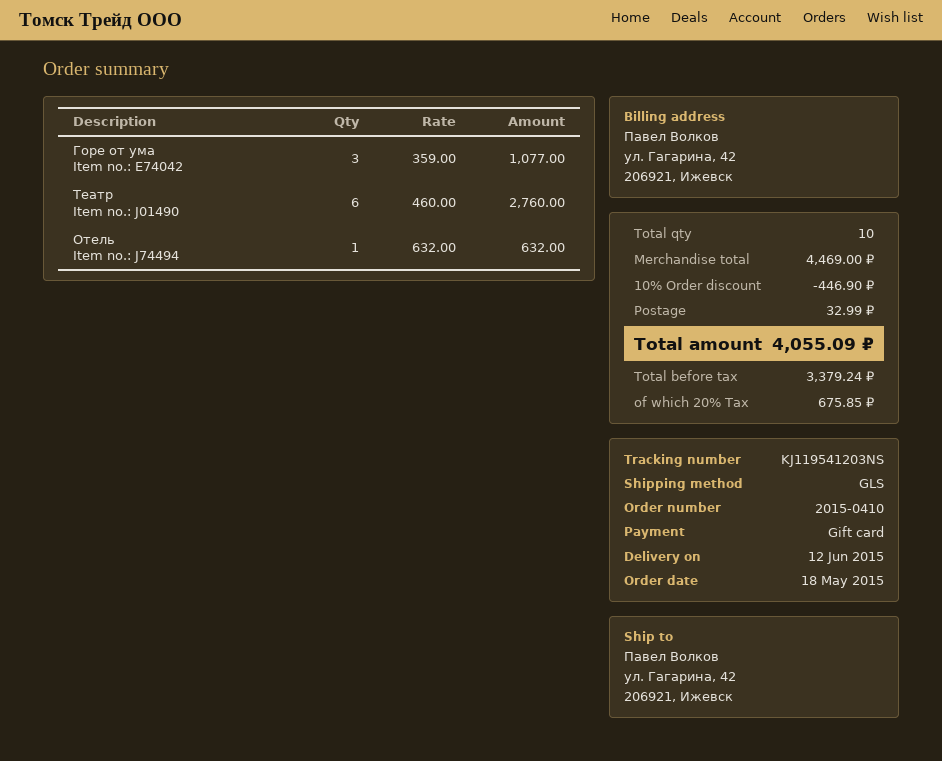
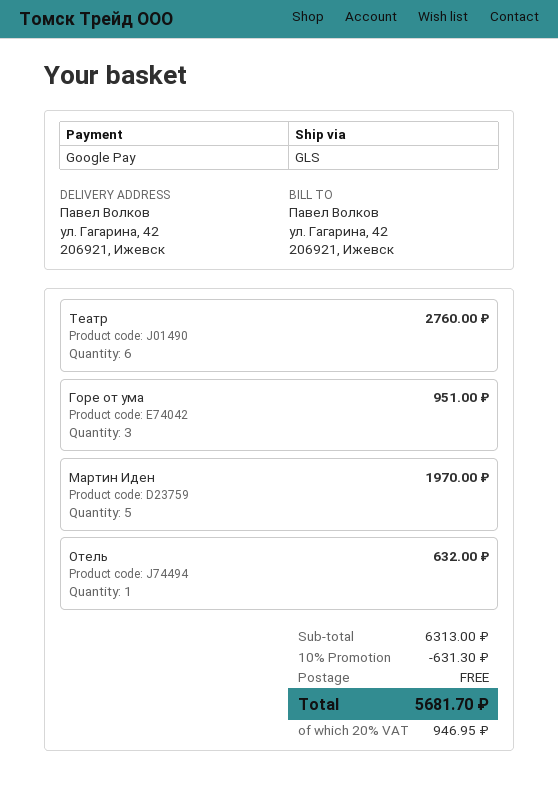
payment method: gift card -> Google Pay
Горе от ума: 3 for 1077.00 -> 3 for 951.00
Мартин Иден: none -> 5 for 1970.00
subtotal: 4469.00 -> 6313.00
discount: 10% = 446.90 -> 10% = 631.30
shipping: 32.99 -> 0.00
tax: 20% = 675.85 -> 20% = 946.95
total: 4055.09 -> 5681.70

